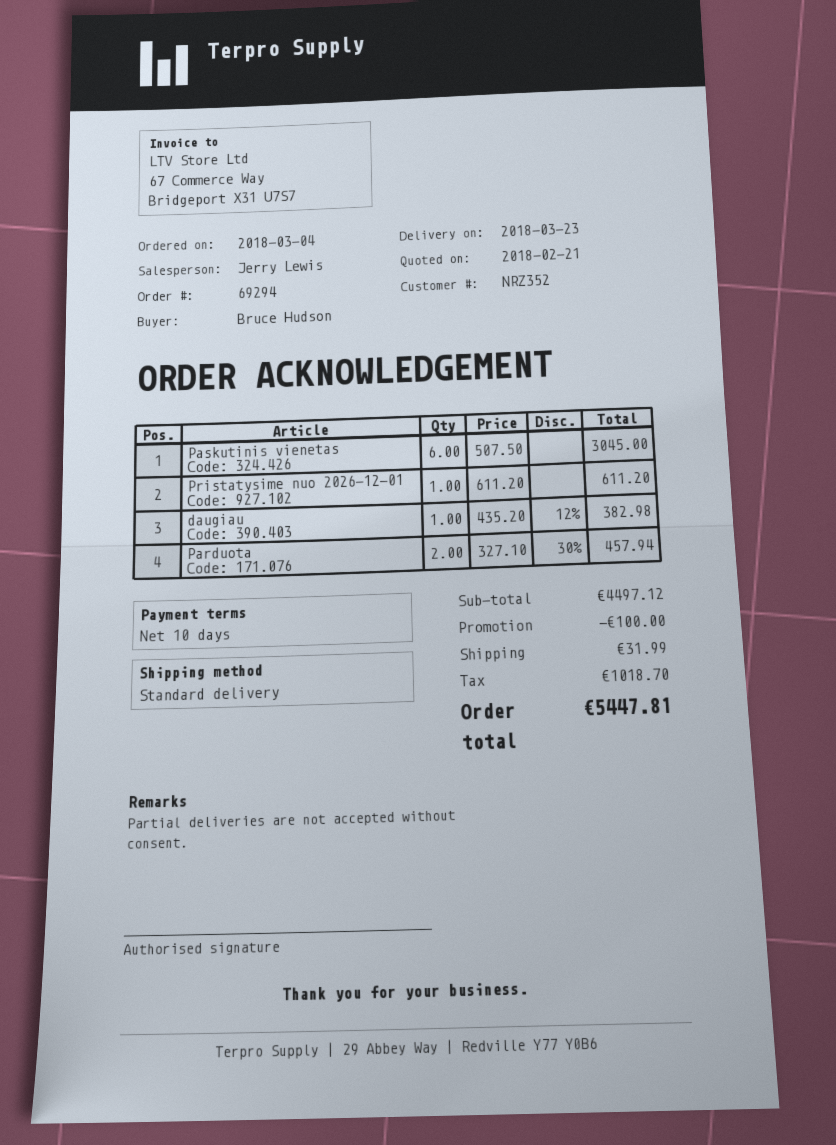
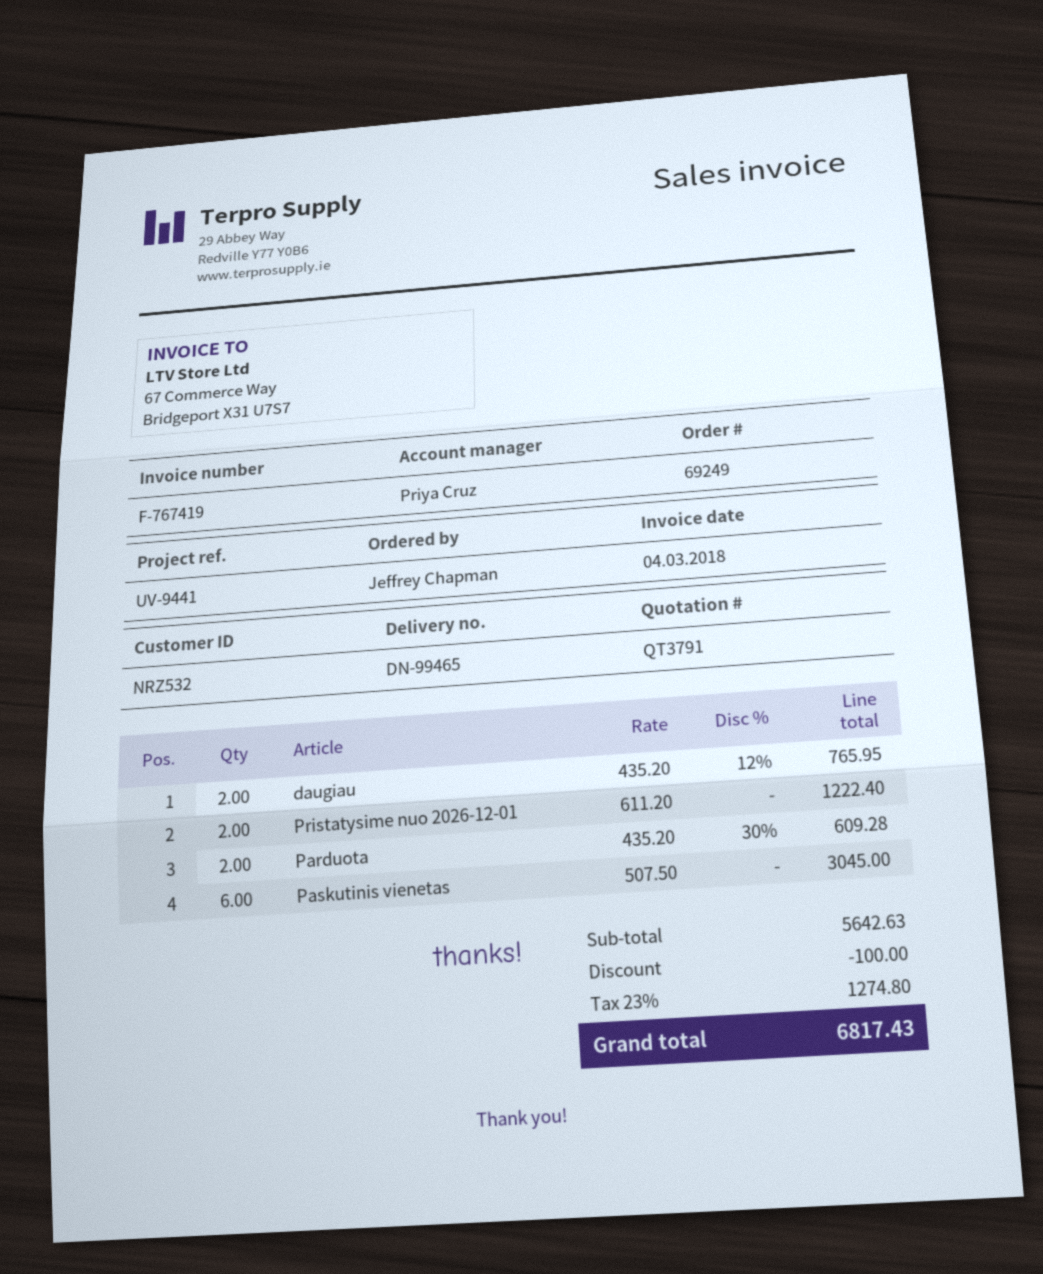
order number: 69294 -> 69249
customer number: NRZ352 -> NRZ532
ordered by: Bruce Hudson -> Jeffrey Chapman
sales rep: Jerry Lewis -> Priya Cruz
Pristatysime nuo 2026‑12‑01: 1 x 611.20 = 611.20 -> 2 x 611.20 = 1222.40
daugiau: 1 x 435.20 - 12% = 382.98 -> 2 x 435.20 - 12% = 765.95
Parduota: 2 x 327.10 - 30% = 457.94 -> 2 x 435.20 - 30% = 609.28
subtotal: 4497.12 -> 5642.63
shipping: 31.99 -> none
tax: 1018.70 -> 1274.80
total: 5447.81 -> 6817.43

